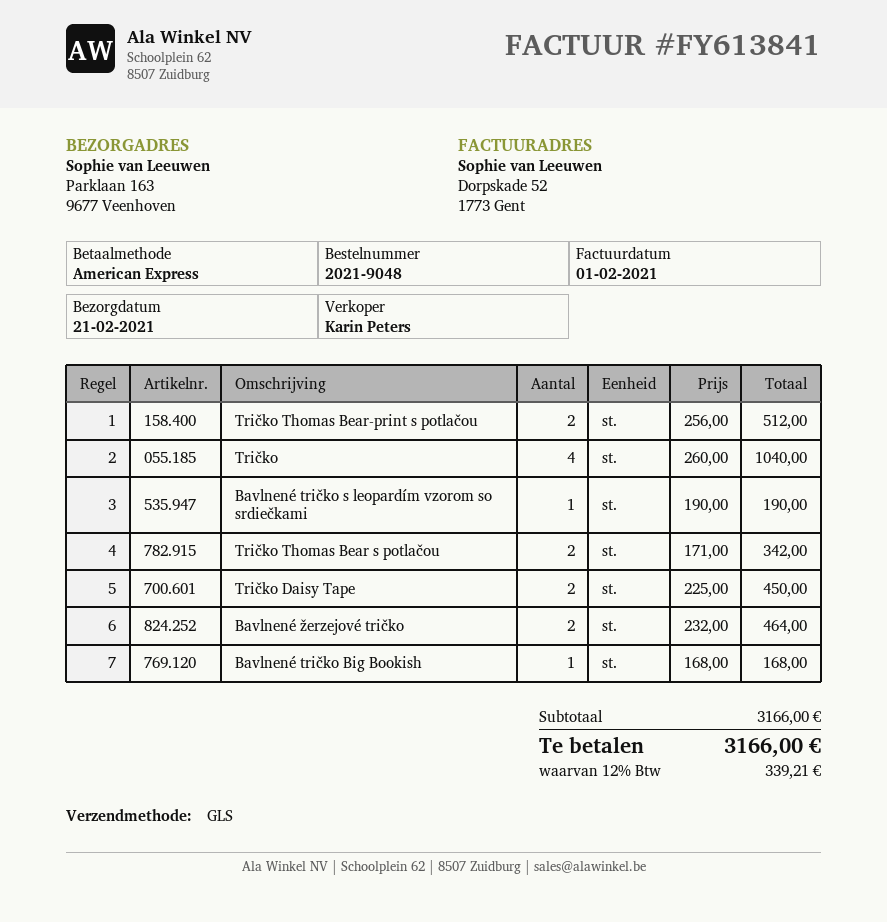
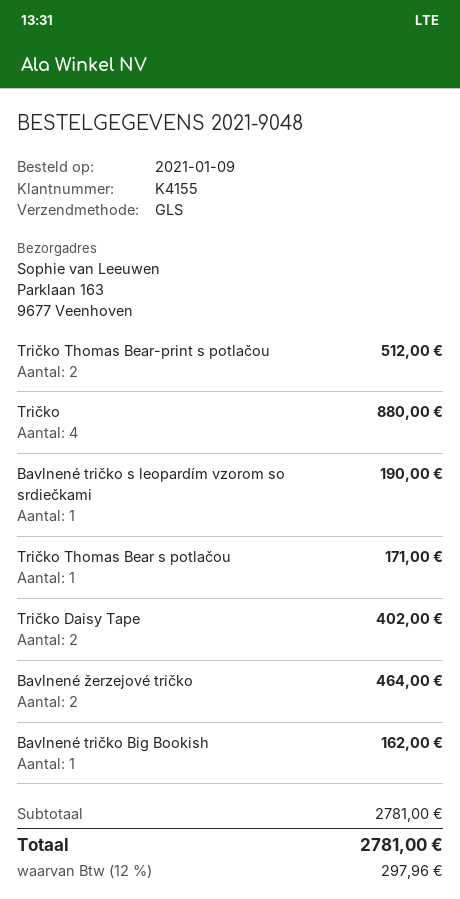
Tričko: 4 for 1040.00 -> 4 for 880.00
Tričko Thomas Bear s potlačou: 2 for 342.00 -> 1 for 171.00
Tričko Daisy Tape: 2 for 450.00 -> 2 for 402.00
Bavlnené tričko Big Bookish: 1 for 168.00 -> 1 for 162.00
subtotal: 3166.00 -> 2781.00
tax: 12% = 339.21 -> 12% = 297.96
total: 3166.00 -> 2781.00

